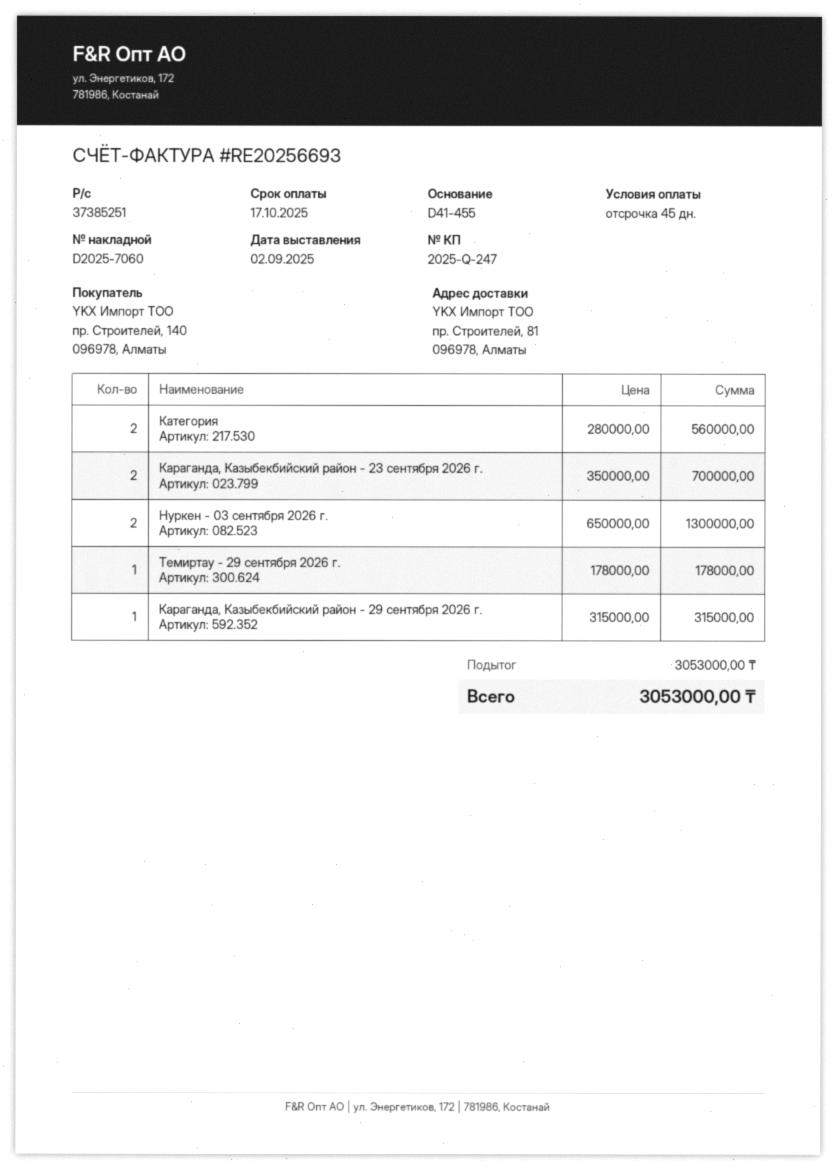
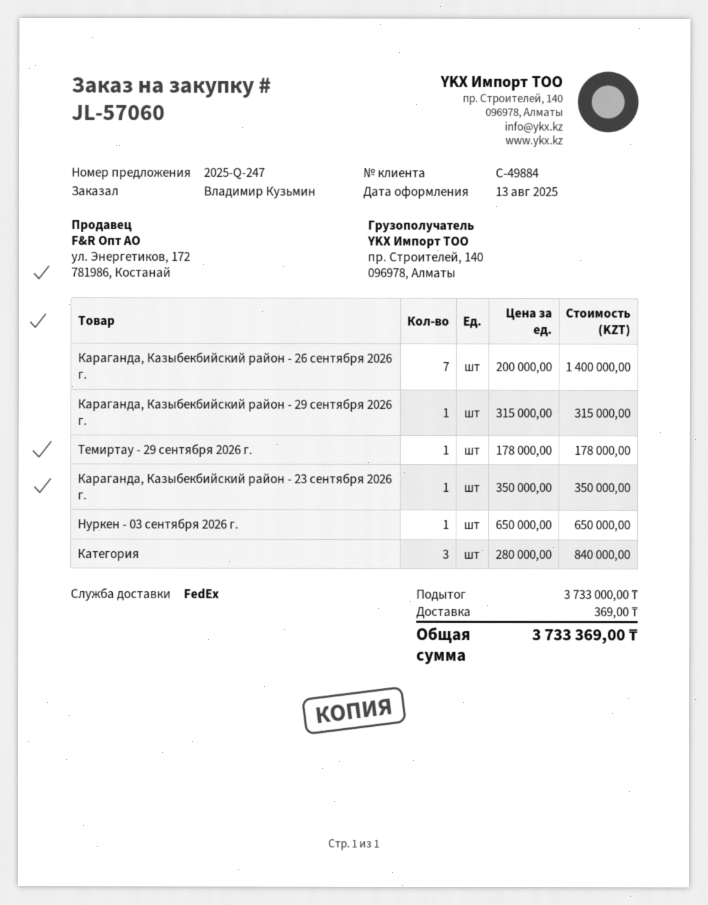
ship to: пр. Строителей, 81, 096978, Алматы -> пр. Строителей, 140, 096978, Алматы
Категория: 2 x 280000.00 = 560000.00 -> 3 x 280000.00 = 840000.00
Караганда, Казыбекбийский район - 23 сентября 2026 г.: 2 x 350000.00 = 700000.00 -> 1 x 350000.00 = 350000.00
Нуркен - 03 сентября 2026 г.: 2 x 650000.00 = 1300000.00 -> 1 x 650000.00 = 650000.00
Караганда, Казыбекбийский район - 26 сентября 2026 г.: none -> 7 x 200000.00 = 1400000.00
subtotal: 3053000.00 -> 3733000.00
shipping: none -> 369.00
total: 3053000.00 -> 3733369.00

